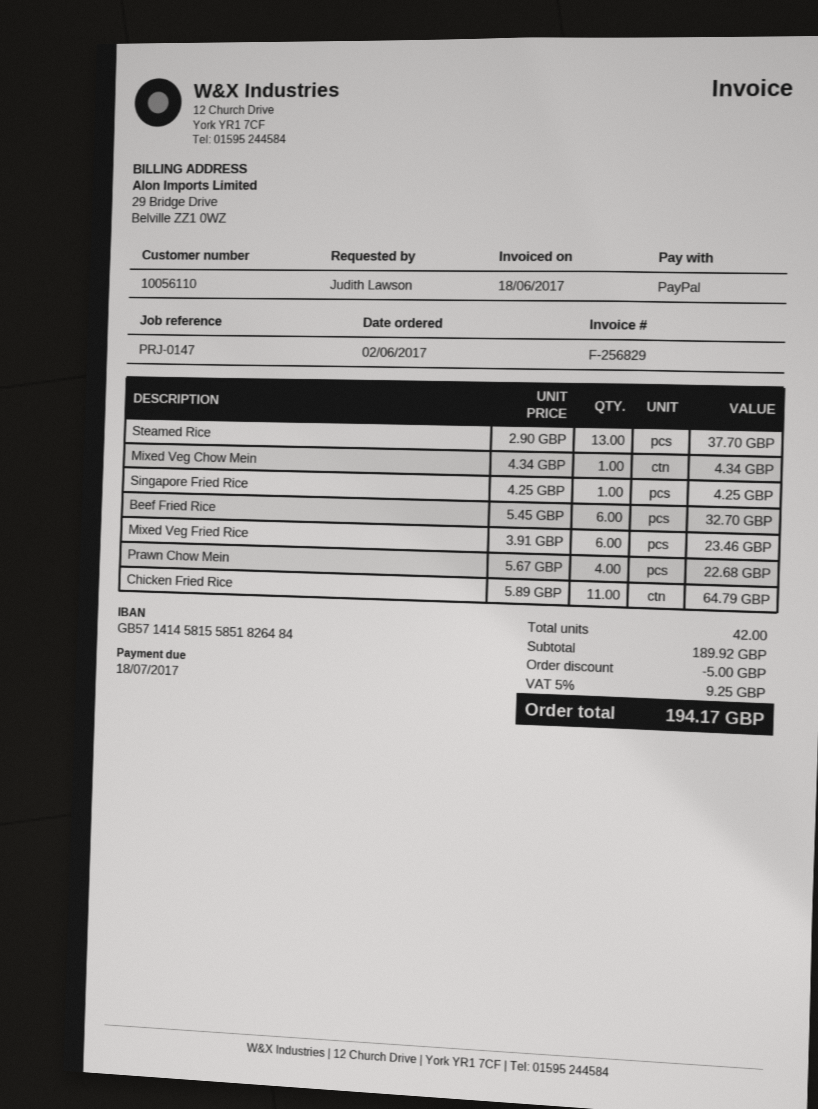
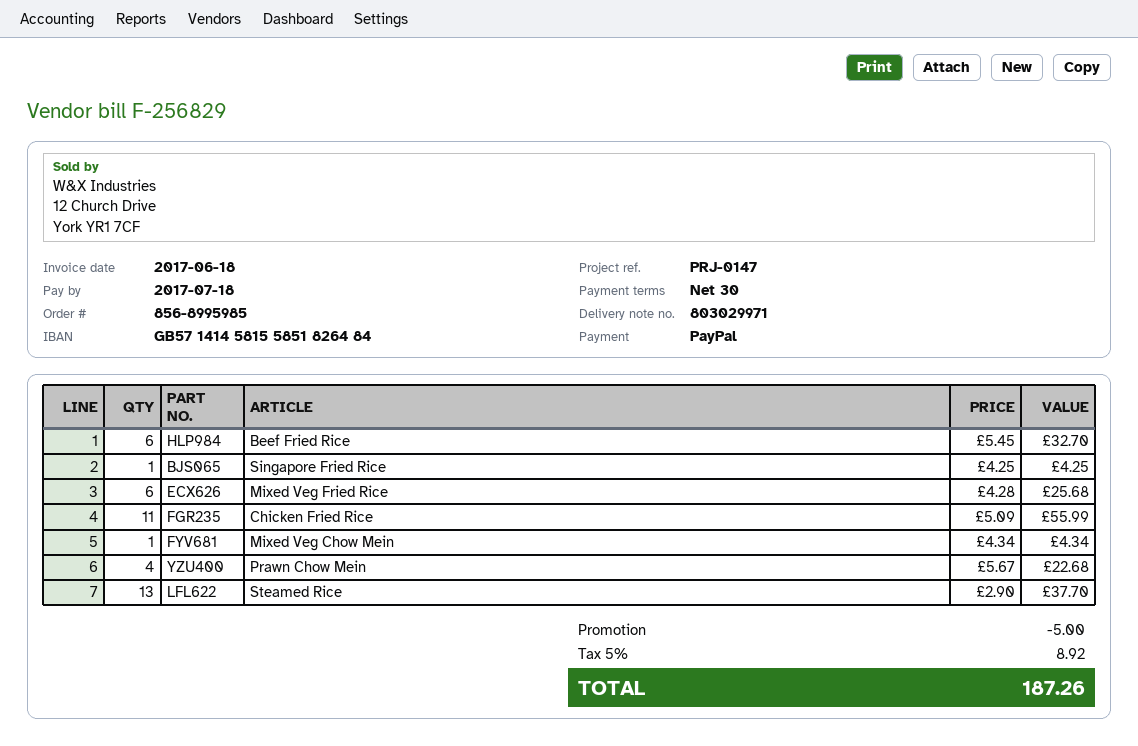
Mixed Veg Fried Rice: 6 x 3.91 = 23.46 -> 6 x 4.28 = 25.68
Chicken Fried Rice: 11 x 5.89 = 64.79 -> 11 x 5.09 = 55.99
tax: 5% = 9.25 -> 5% = 8.92
total: 194.17 -> 187.26

